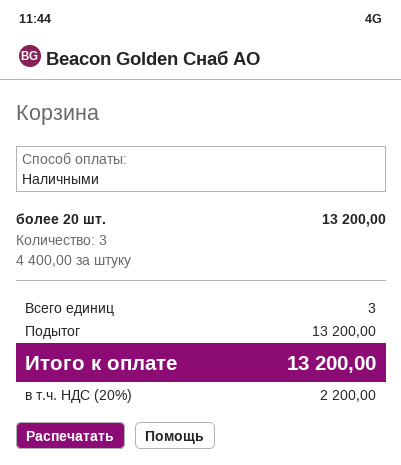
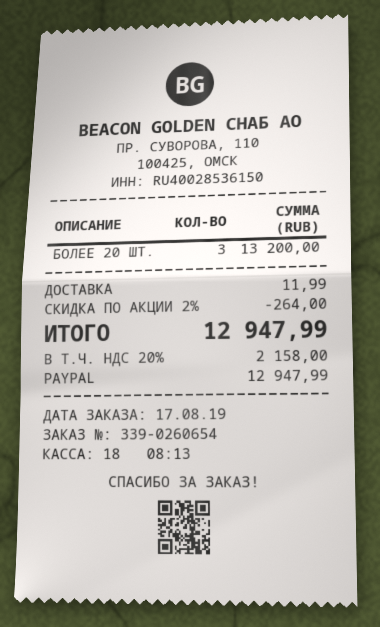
payment method: cash -> PayPal
discount: none -> 2% = 264.00
shipping: none -> 11.99
tax: 20% = 2200.00 -> 20% = 2158.00
total: 13200.00 -> 12947.99

